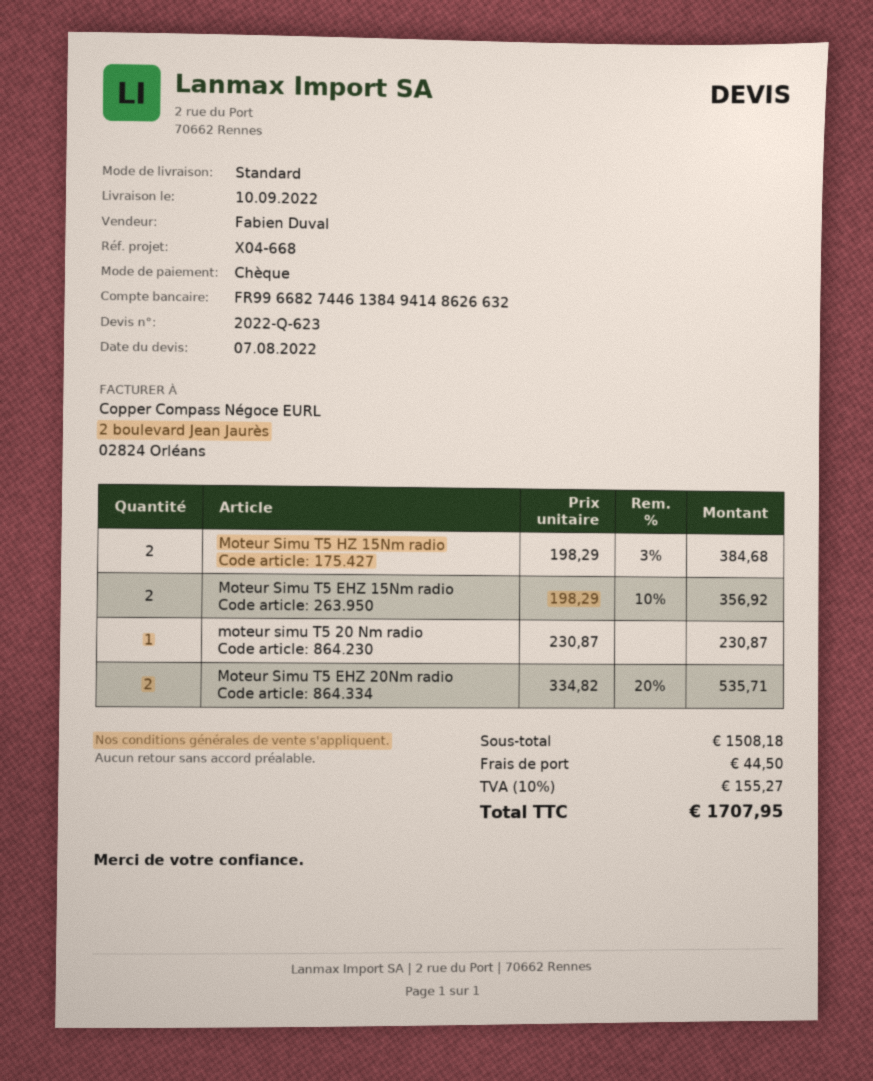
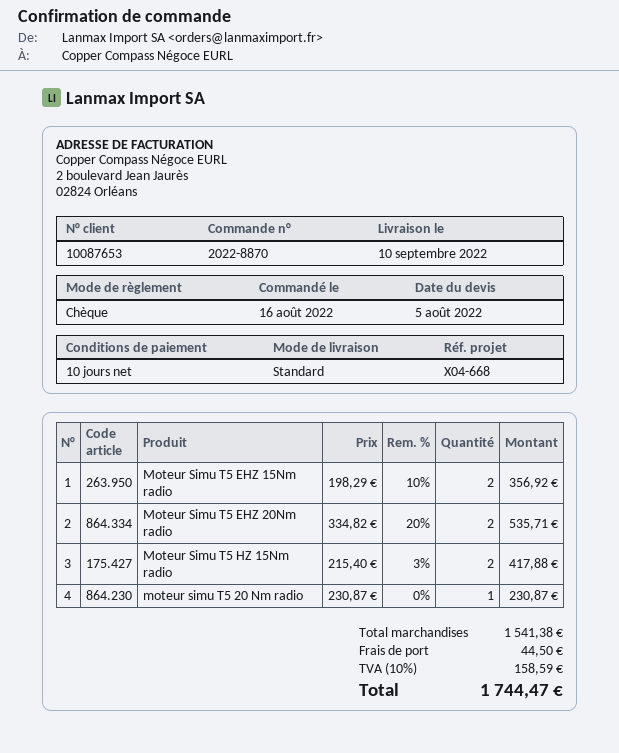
quote date: 2022-08-07 -> 2022-08-05
Moteur Simu T5 HZ 15Nm radio: 2 x 198.29 - 3% = 384.68 -> 2 x 215.40 - 3% = 417.88
subtotal: 1508.18 -> 1541.38
tax: 10% = 155.27 -> 10% = 158.59
total: 1707.95 -> 1744.47

